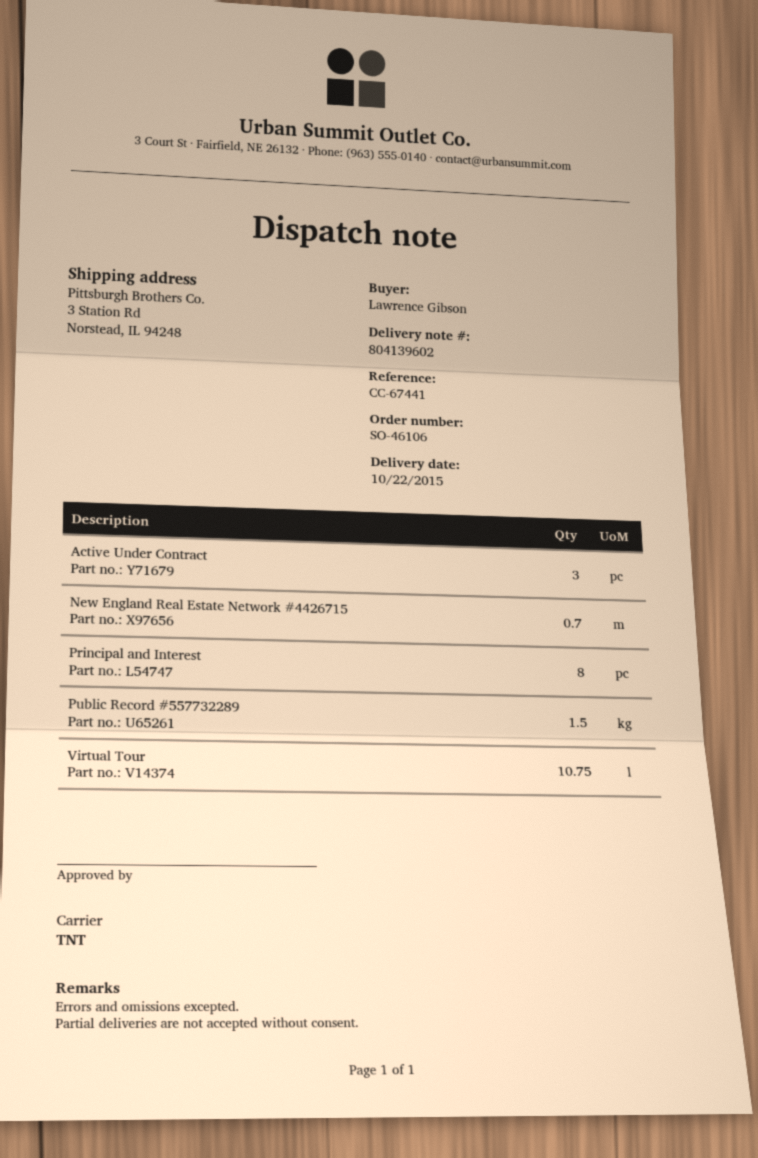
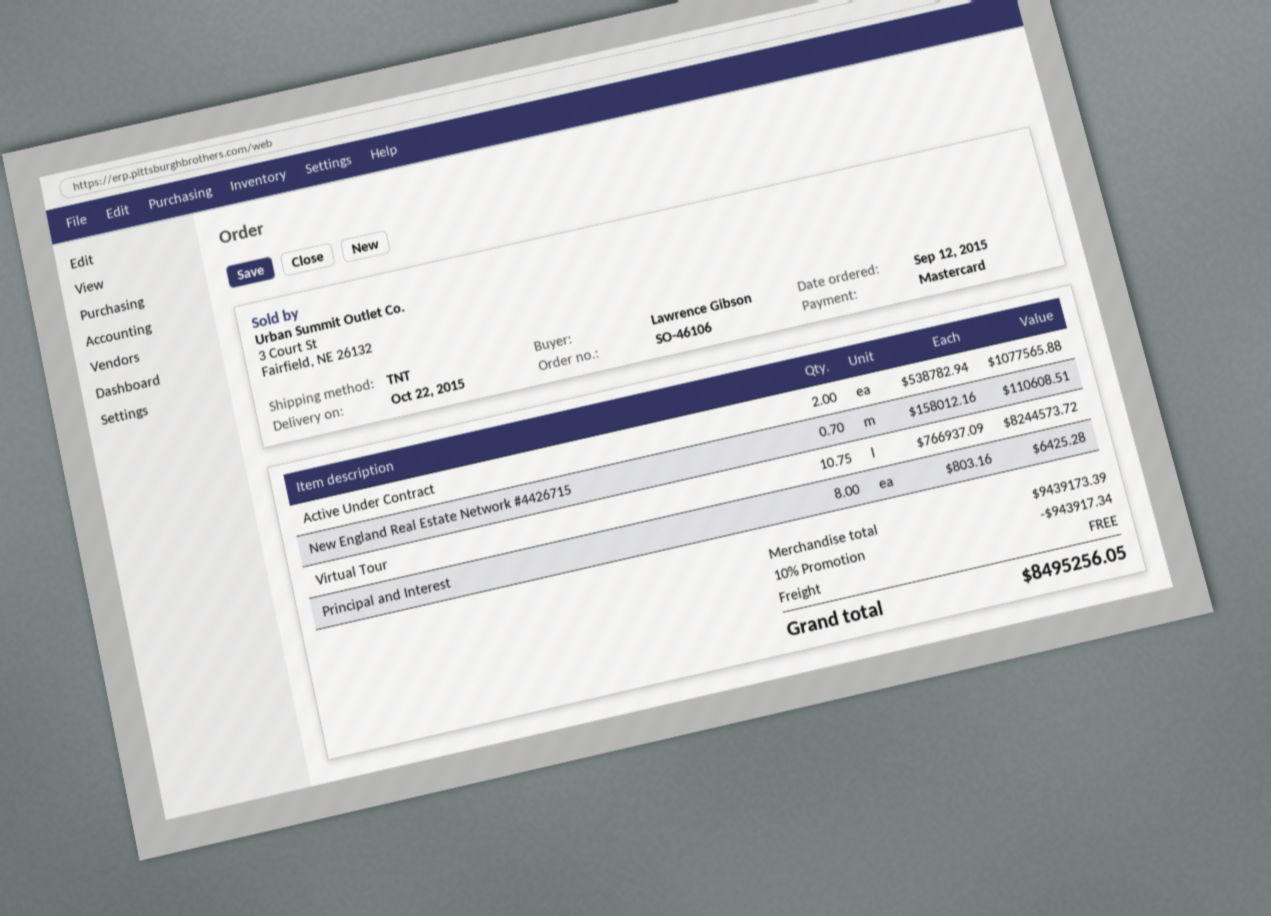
Active Under Contract: 3 -> 2
Public Record #557732289: 1.5 -> none

